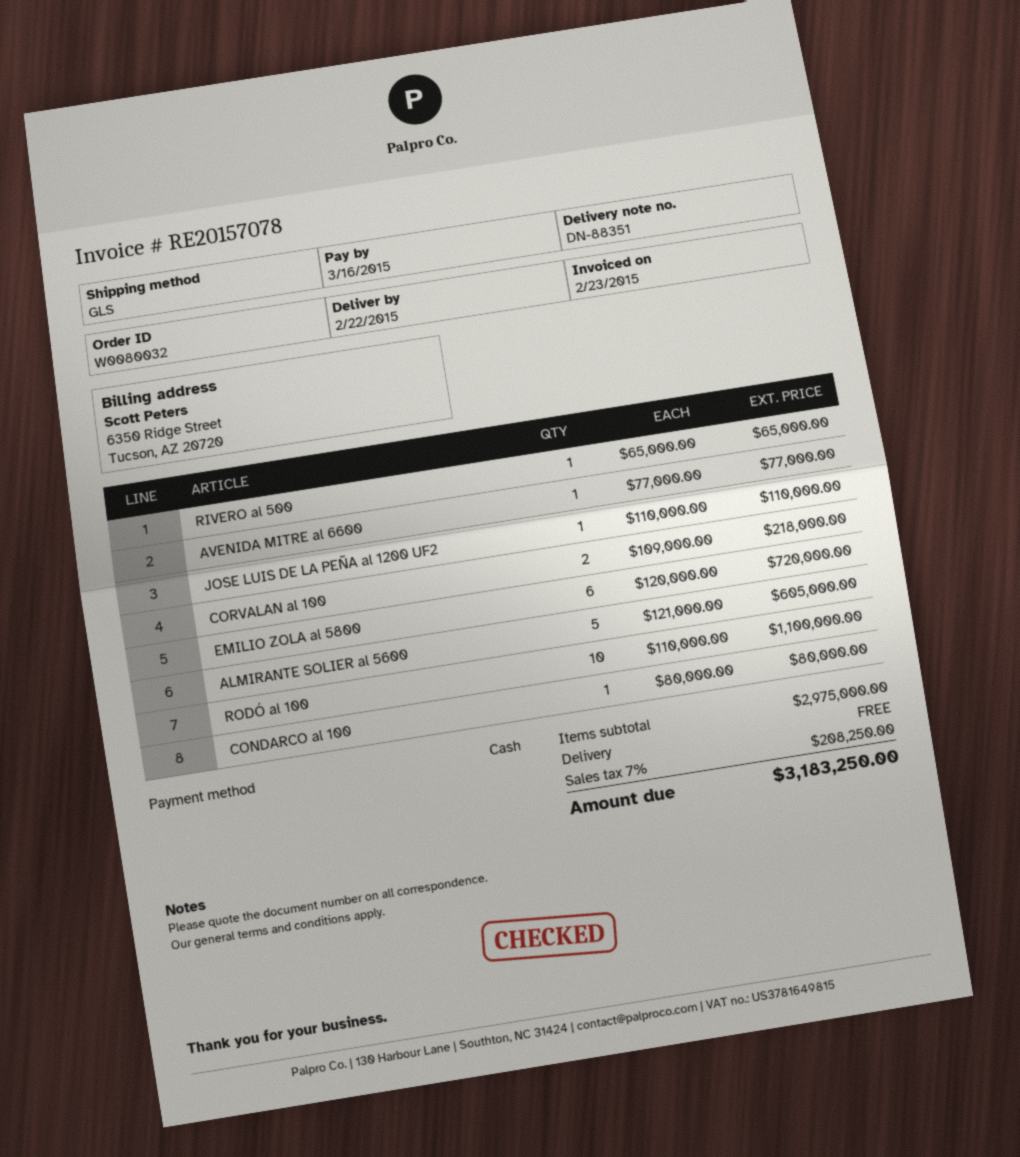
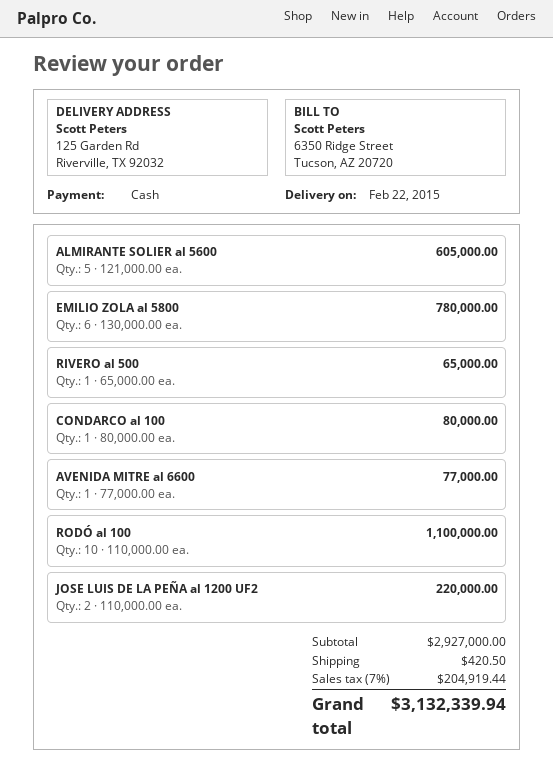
JOSE LUIS DE LA PEÑA al 1200 UF2: 1 x 110000.00 = 110000.00 -> 2 x 110000.00 = 220000.00
CORVALAN al 100: 2 x 109000.00 = 218000.00 -> none
EMILIO ZOLA al 5800: 6 x 120000.00 = 720000.00 -> 6 x 130000.00 = 780000.00
subtotal: 2975000.00 -> 2927000.00
shipping: 0.00 -> 420.50
tax: 7% = 208250.00 -> 7% = 204919.44
total: 3183250.00 -> 3132339.94

